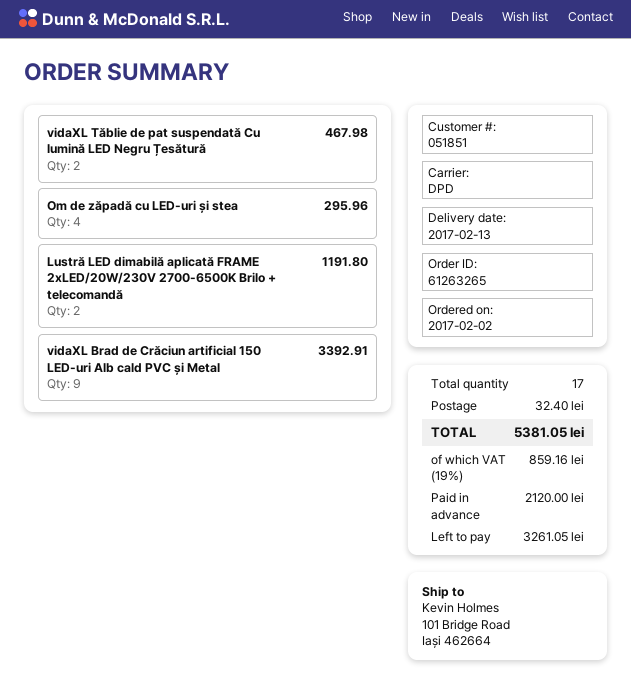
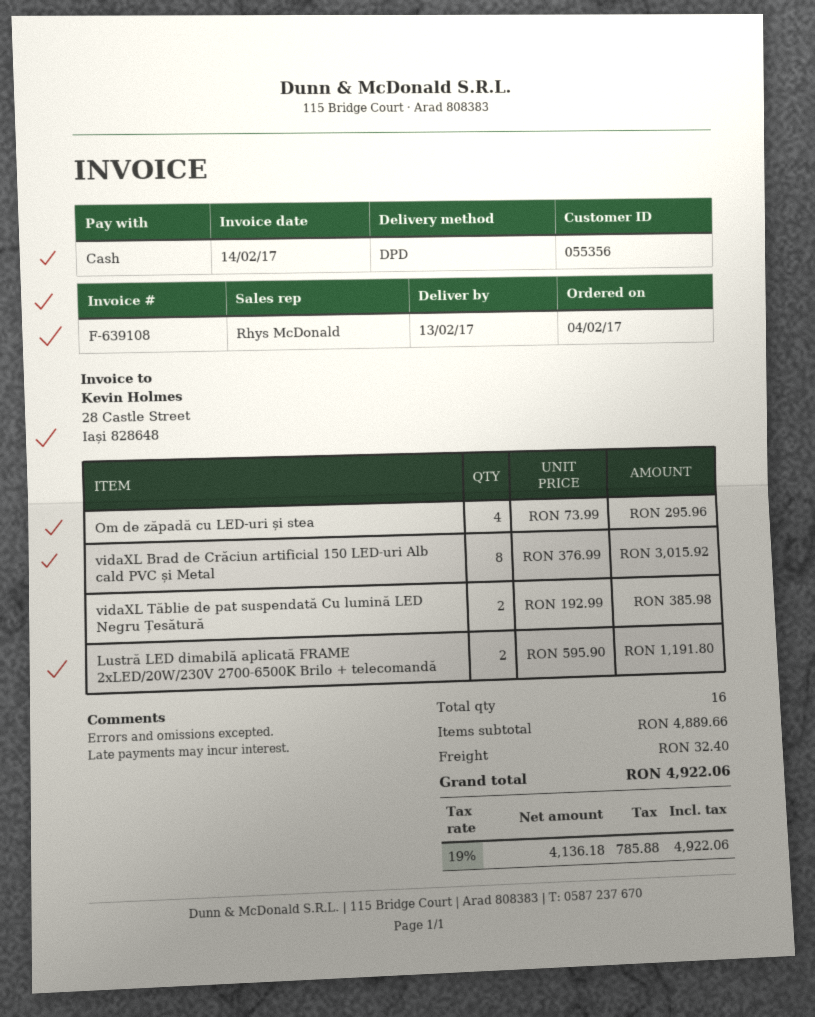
order date: 2017-02-02 -> 2017-02-04
customer number: 051851 -> 055356
vidaXL Tăblie de pat suspendată Cu lumină LED Negru Țesătură: 2 for 467.98 -> 2 for 385.98
vidaXL Brad de Crăciun artificial 150 LED-uri Alb cald PVC și Metal: 9 for 3392.91 -> 8 for 3015.92
total quantity: 17 -> 16
tax: 19% = 859.16 -> 19% = 785.88
total: 5381.05 -> 4922.06

